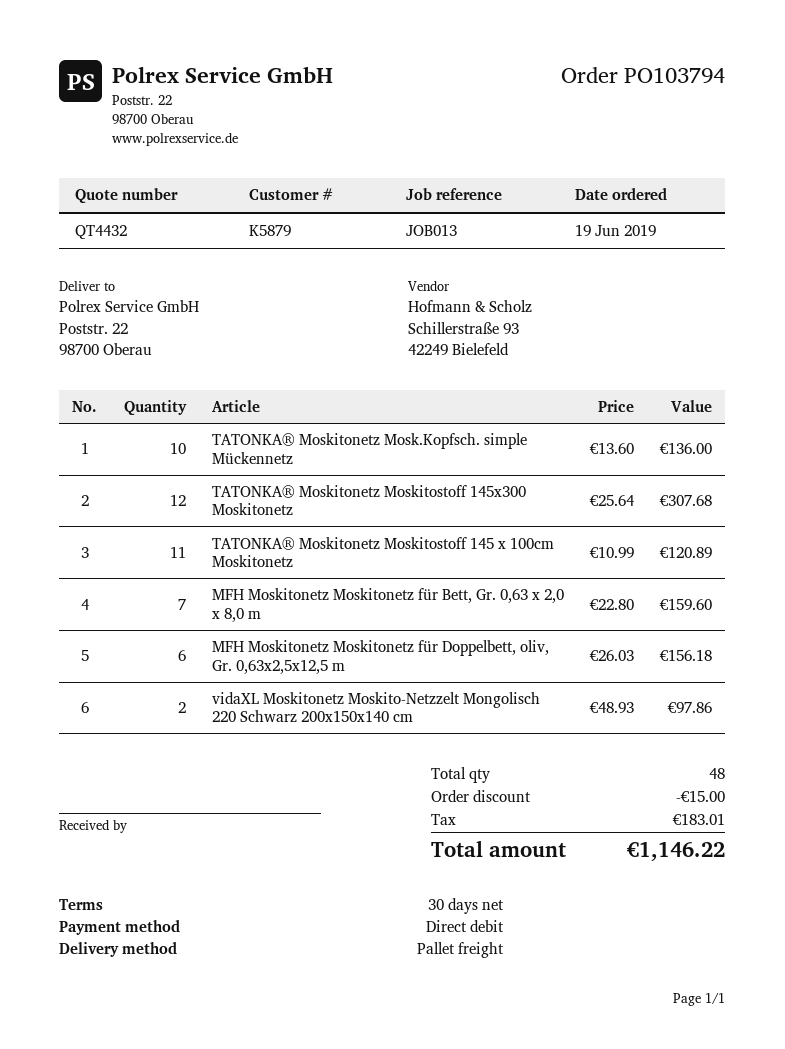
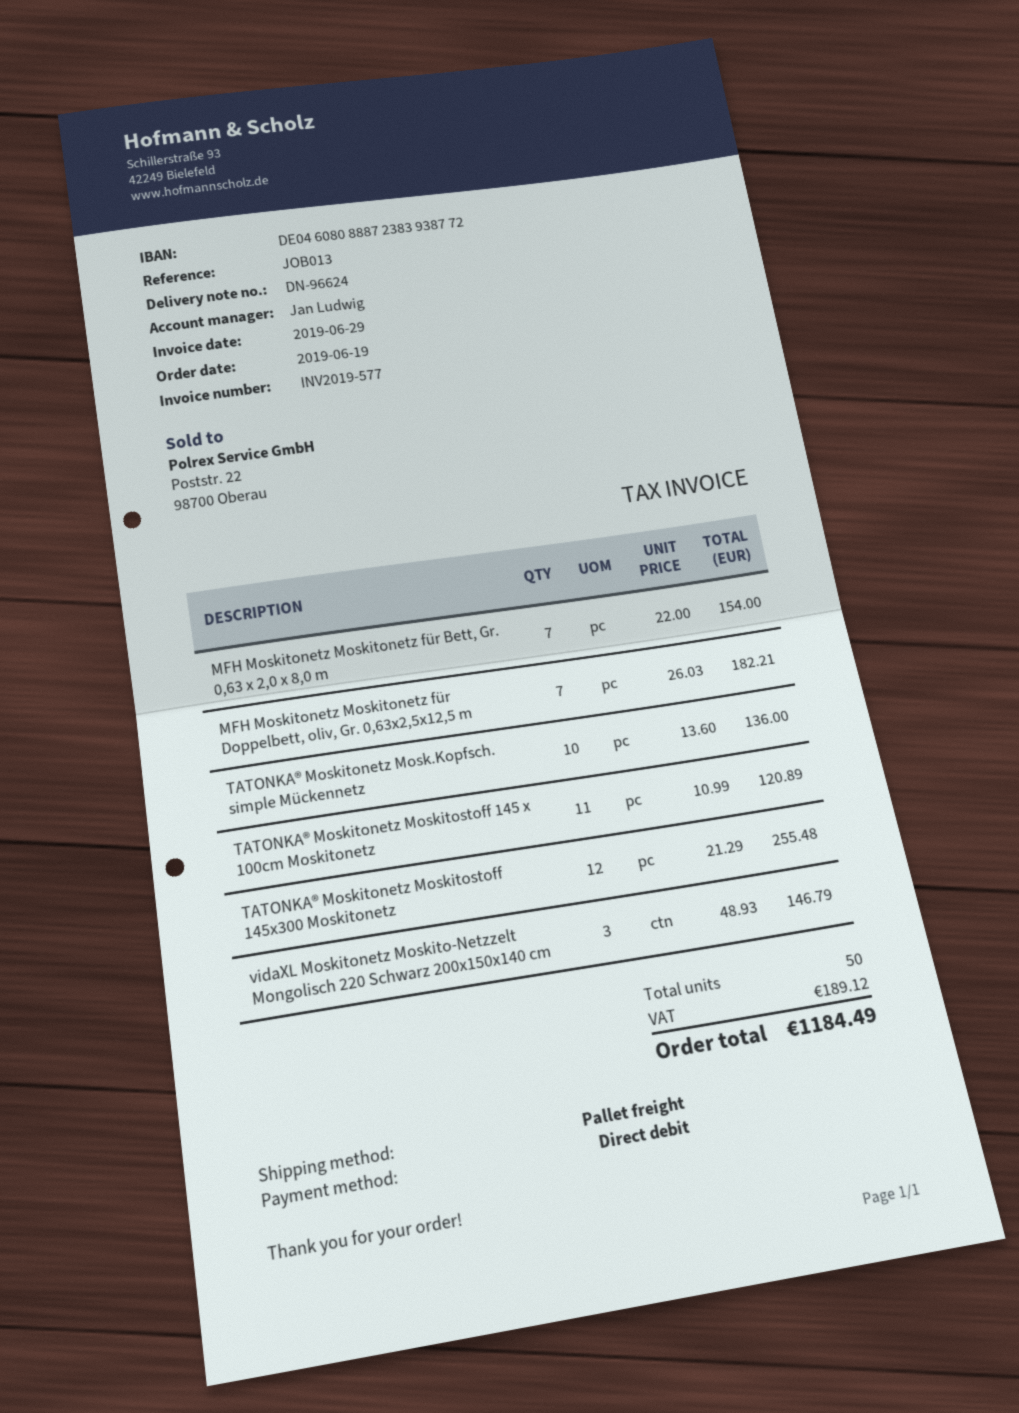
TATONKA® Moskitonetz Moskitostoff 145x300 Moskitonetz: 12 x 25.64 = 307.68 -> 12 x 21.29 = 255.48
MFH Moskitonetz Moskitonetz für Bett, Gr. 0,63 x 2,0 x 8,0 m: 7 x 22.80 = 159.60 -> 7 x 22.00 = 154.00
MFH Moskitonetz Moskitonetz für Doppelbett, oliv, Gr. 0,63x2,5x12,5 m: 6 x 26.03 = 156.18 -> 7 x 26.03 = 182.21
vidaXL Moskitonetz Moskito-Netzzelt Mongolisch 220 Schwarz 200x150x140 cm: 2 x 48.93 = 97.86 -> 3 x 48.93 = 146.79
total quantity: 48 -> 50
discount: 15.00 -> none
tax: 183.01 -> 189.12
total: 1146.22 -> 1184.49

